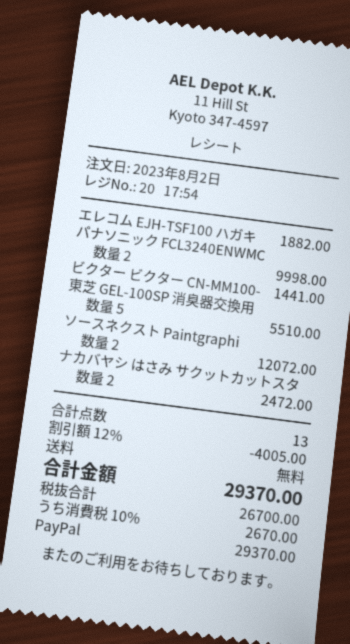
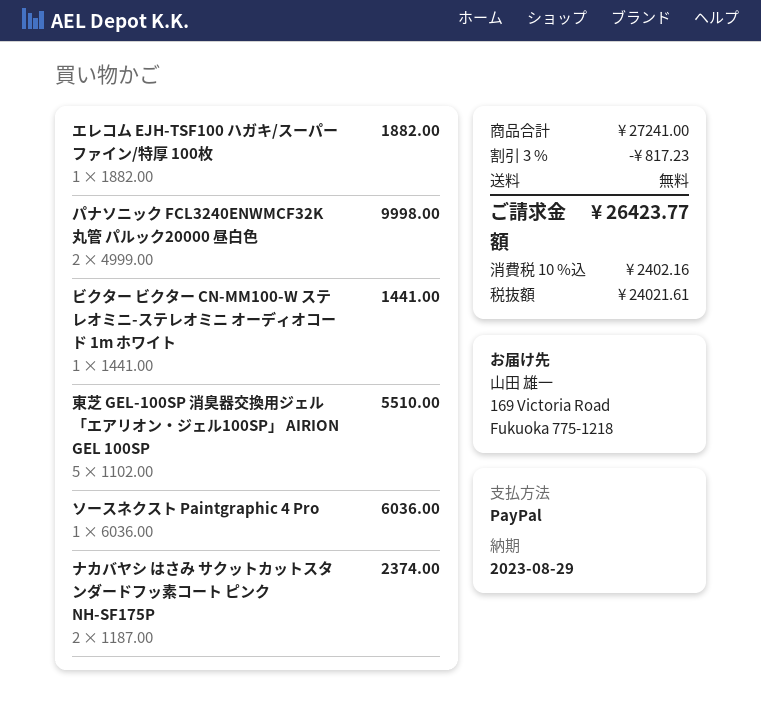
ソースネクスト Paintgraphi: 2 for 12072.00 -> 1 for 6036.00
ナカバヤシ はさみ サクットカットスタ: 2 for 2472.00 -> 2 for 2374.00
discount: 12% = 4005.00 -> 3% = 817.23
net: 26700.00 -> 24021.61
tax: 10% = 2670.00 -> 10% = 2402.16
total: 29370.00 -> 26423.77

